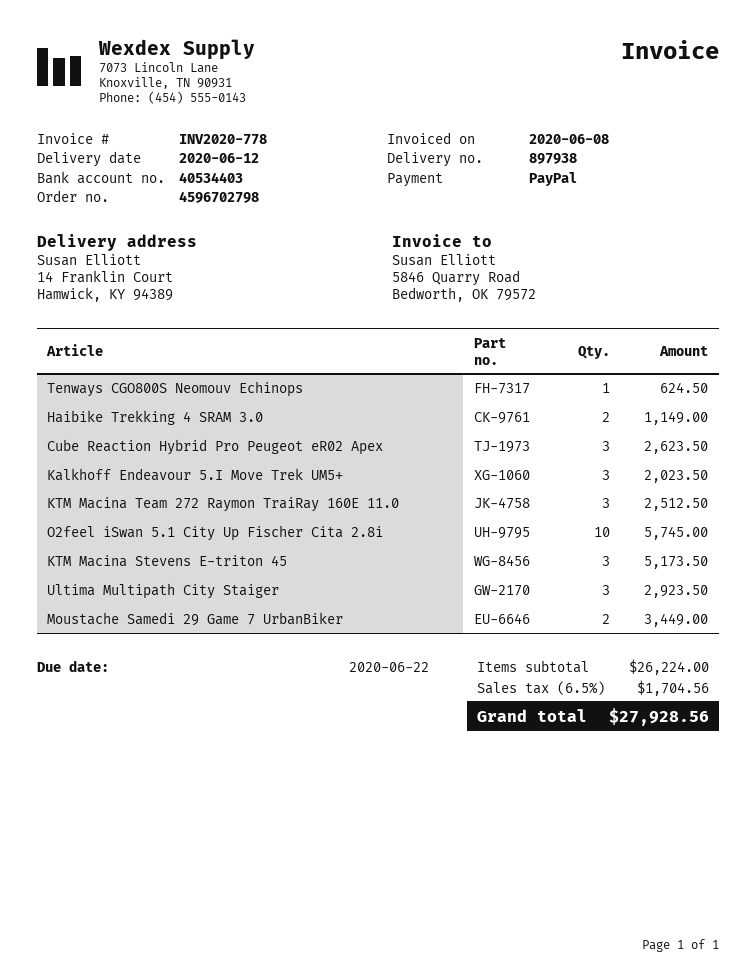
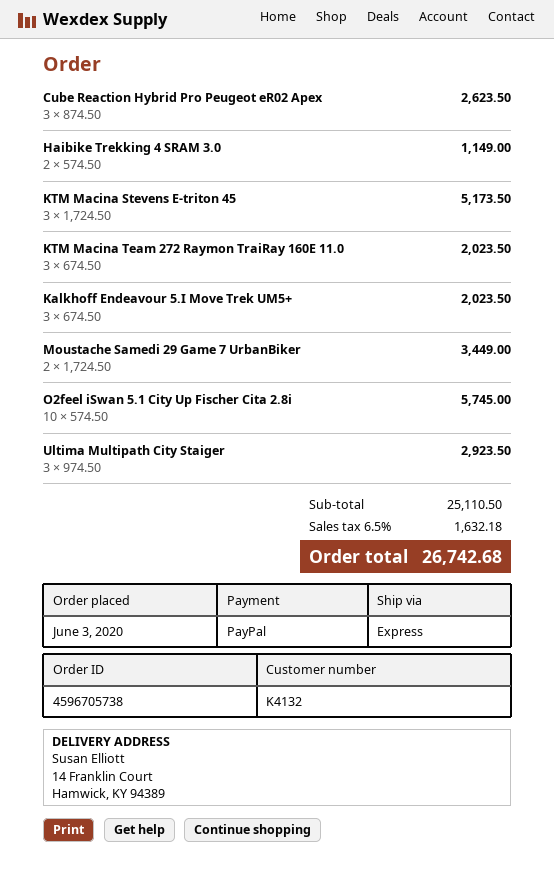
order number: 4596702798 -> 4596705738
Tenways CGO800S Neomouv Echinops: 1 for 624.50 -> none
KTM Macina Team 272 Raymon TraiRay 160E 11.0: 3 for 2512.50 -> 3 for 2023.50
subtotal: 26224.00 -> 25110.50
tax: 6.5% = 1704.56 -> 6.5% = 1632.18
total: 27928.56 -> 26742.68

